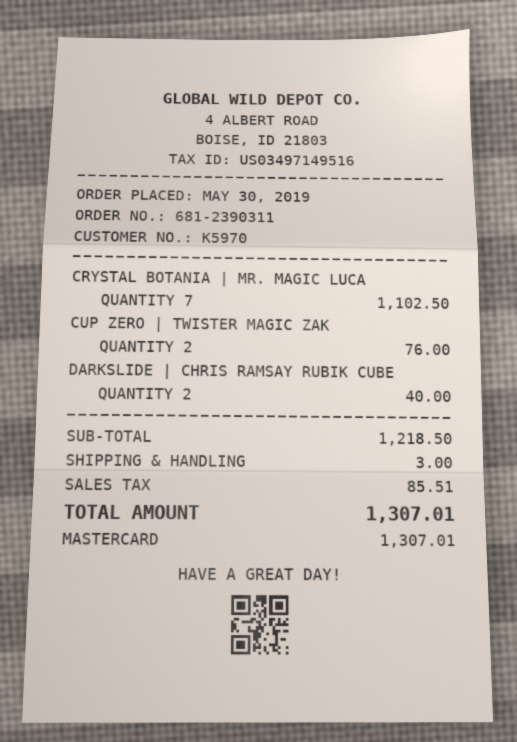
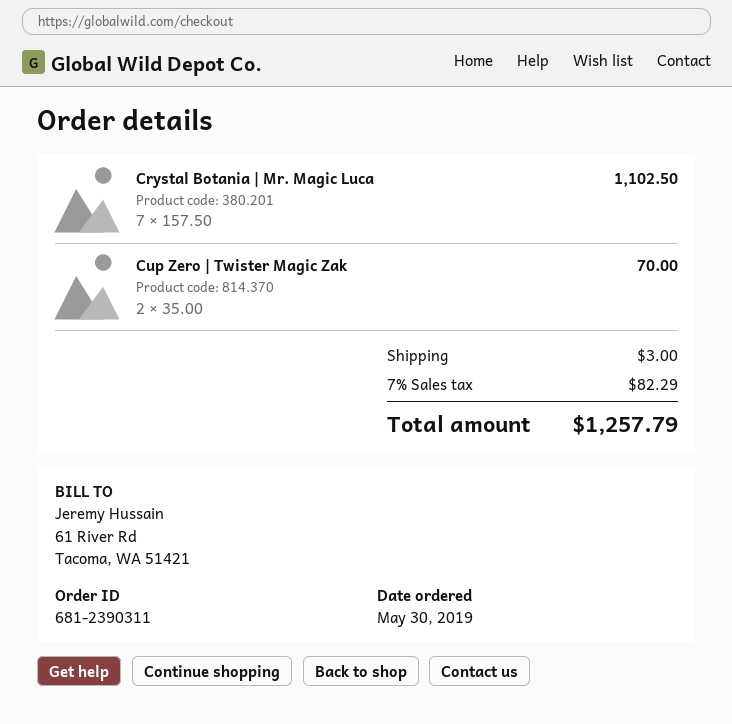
CUP ZERO | TWISTER MAGIC ZAK: 2 for 76.00 -> 2 for 70.00
DARKSLIDE | CHRIS RAMSAY RUBIK CUBE: 2 for 40.00 -> none
tax: 85.51 -> 82.29
total: 1307.01 -> 1257.79

